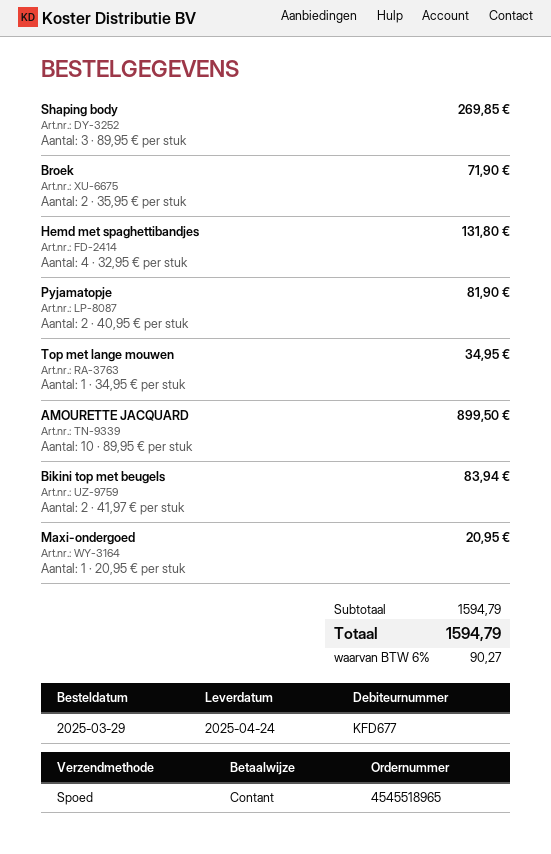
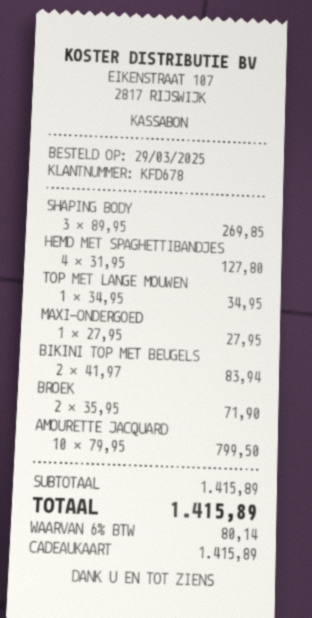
customer number: KFD677 -> KFD678
payment method: cash -> gift card
Hemd met spaghettibandjes: 4 x 32.95 = 131.80 -> 4 x 31.95 = 127.80
Pyjamatopje: 2 x 40.95 = 81.90 -> none
AMOURETTE JACQUARD: 10 x 89.95 = 899.50 -> 10 x 79.95 = 799.50
Maxi-ondergoed: 1 x 20.95 = 20.95 -> 1 x 27.95 = 27.95
subtotal: 1594.79 -> 1415.89
tax: 6% = 90.27 -> 6% = 80.14
total: 1594.79 -> 1415.89

